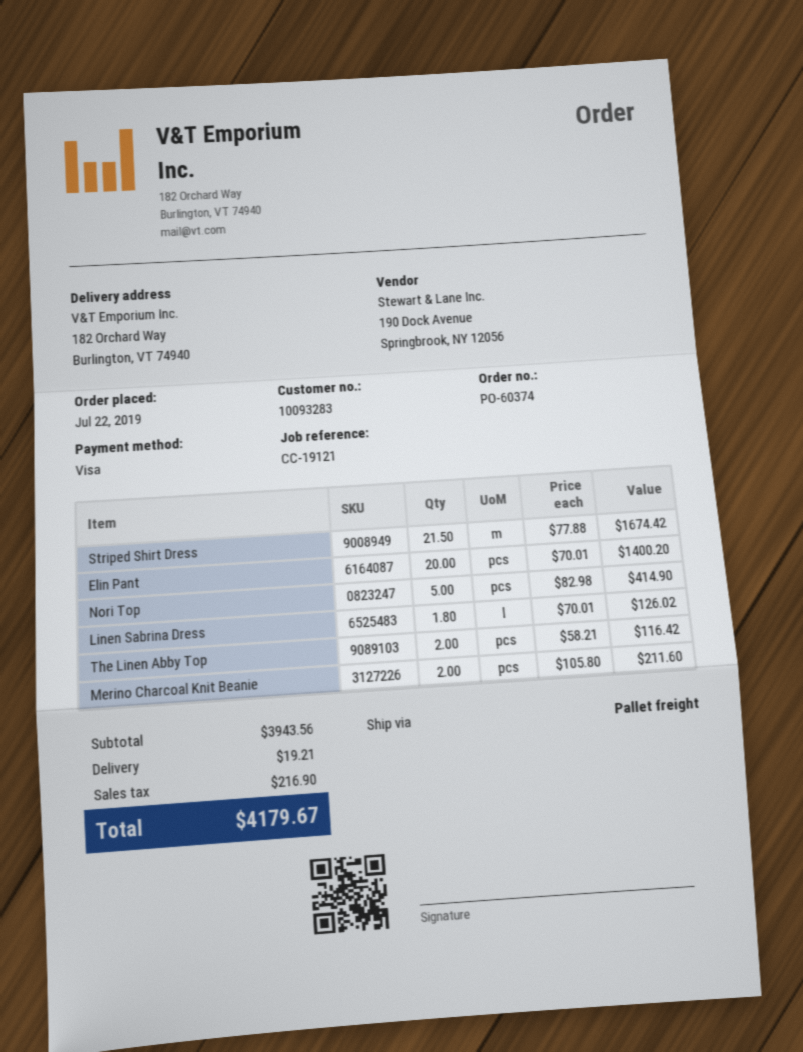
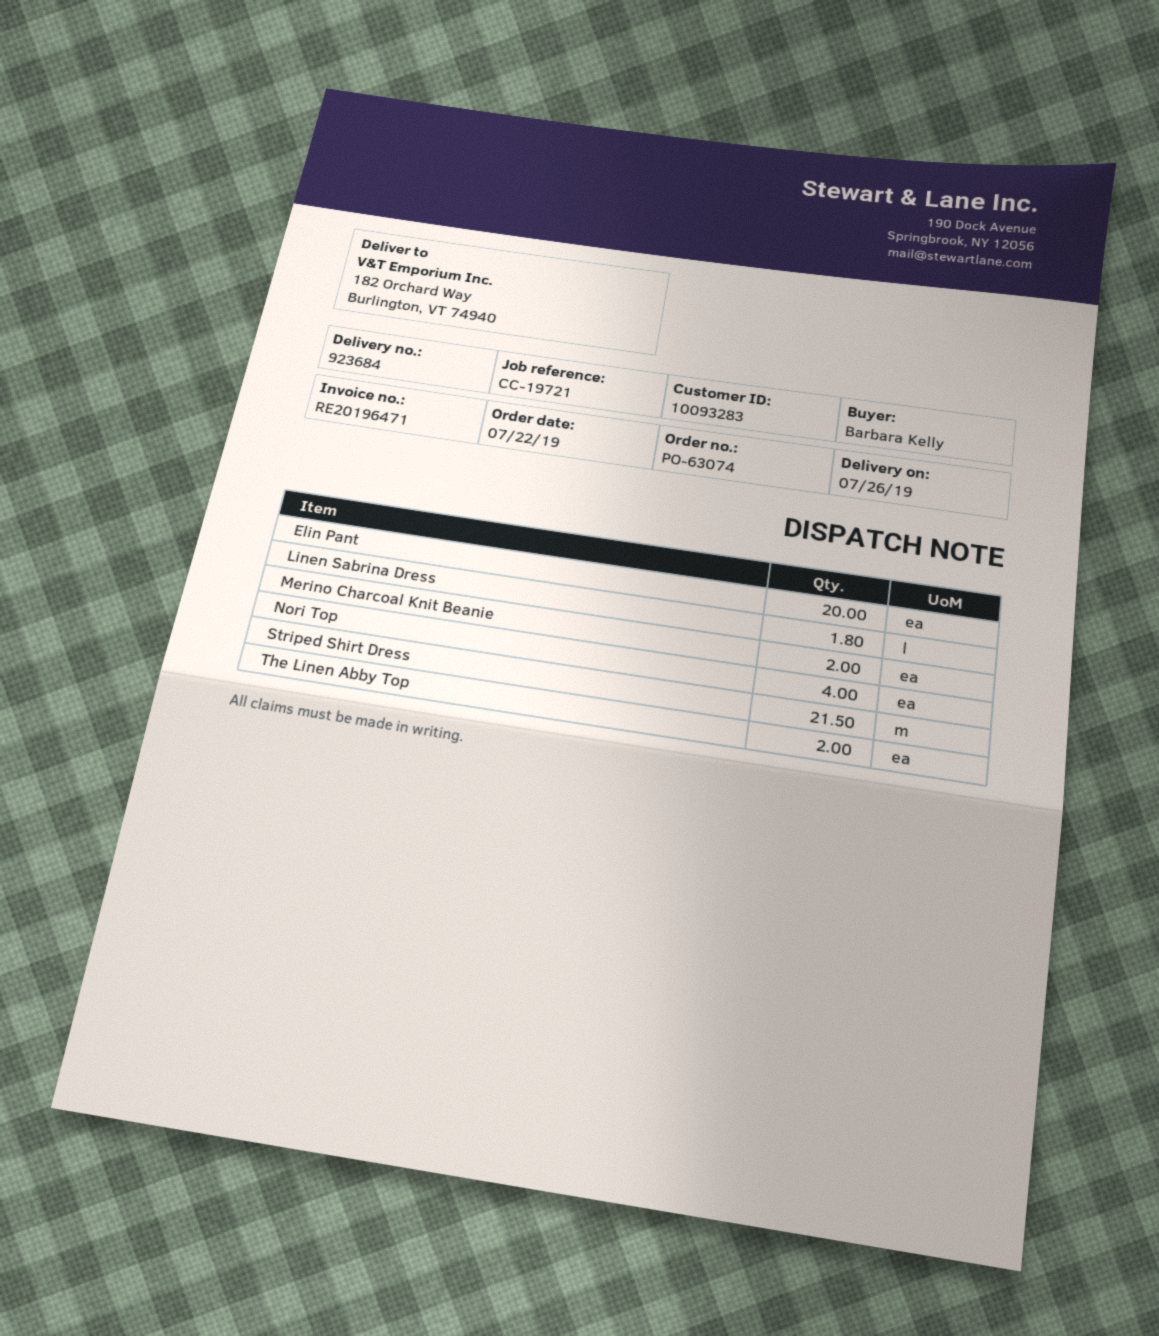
order number: PO-60374 -> PO-63074
reference: CC-19121 -> CC-19721
Nori Top: 5 -> 4

